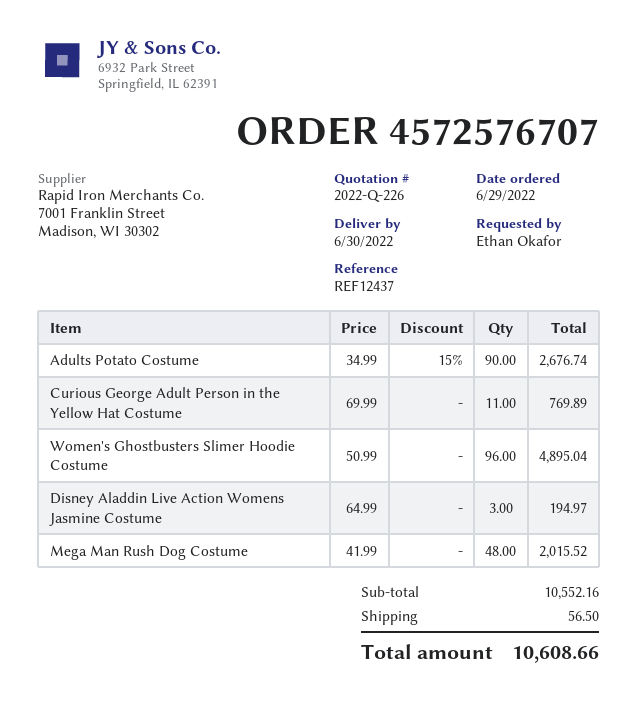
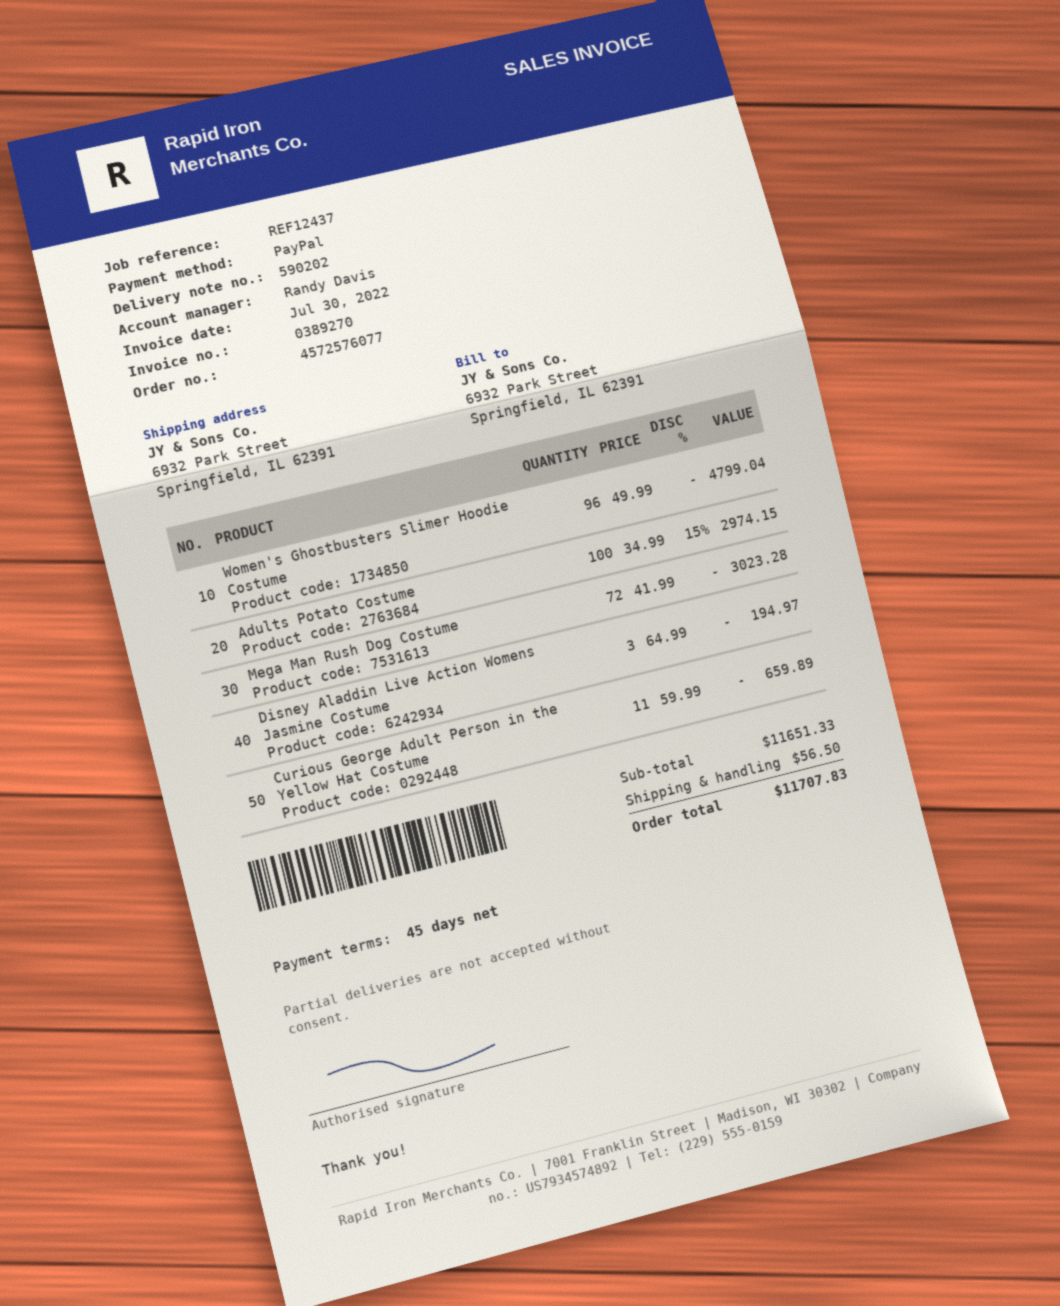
order number: 4572576707 -> 4572576077
Adults Potato Costume: 90 x 34.99 - 15% = 2676.74 -> 100 x 34.99 - 15% = 2974.15
Curious George Adult Person in the Yellow Hat Costume: 11 x 69.99 = 769.89 -> 11 x 59.99 = 659.89
Women's Ghostbusters Slimer Hoodie Costume: 96 x 50.99 = 4895.04 -> 96 x 49.99 = 4799.04
Mega Man Rush Dog Costume: 48 x 41.99 = 2015.52 -> 72 x 41.99 = 3023.28
subtotal: 10552.16 -> 11651.33
total: 10608.66 -> 11707.83

